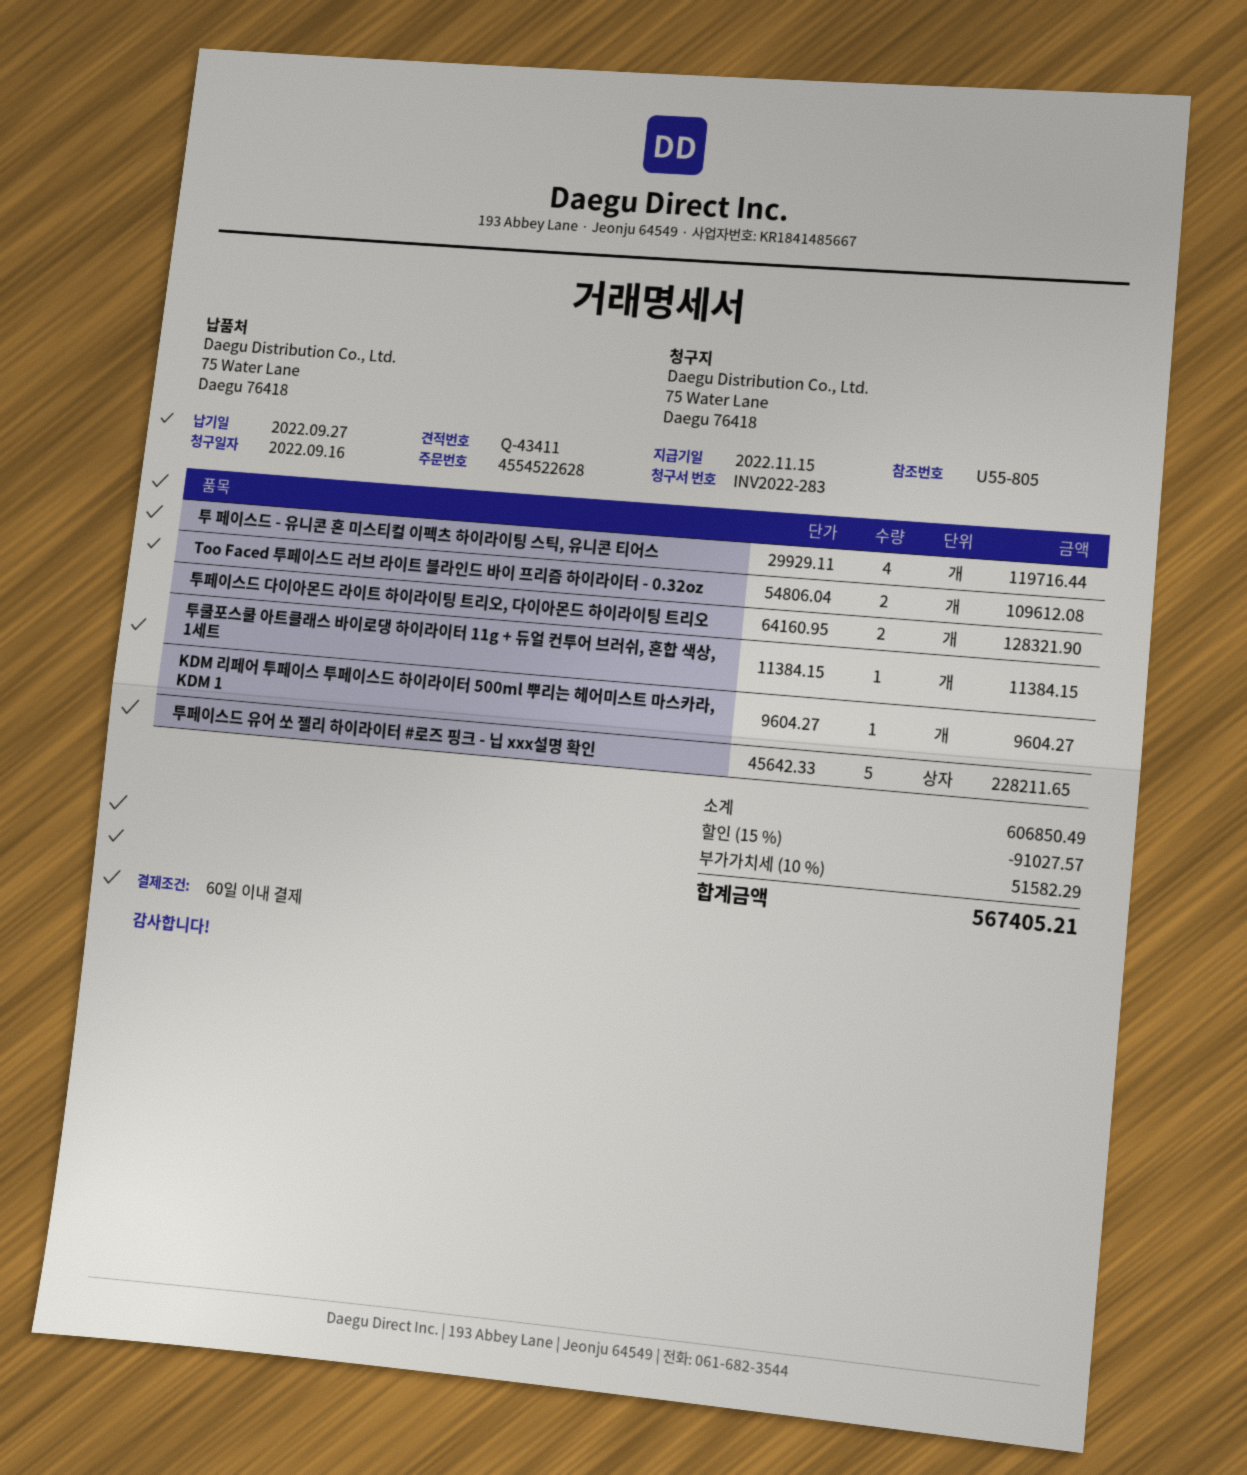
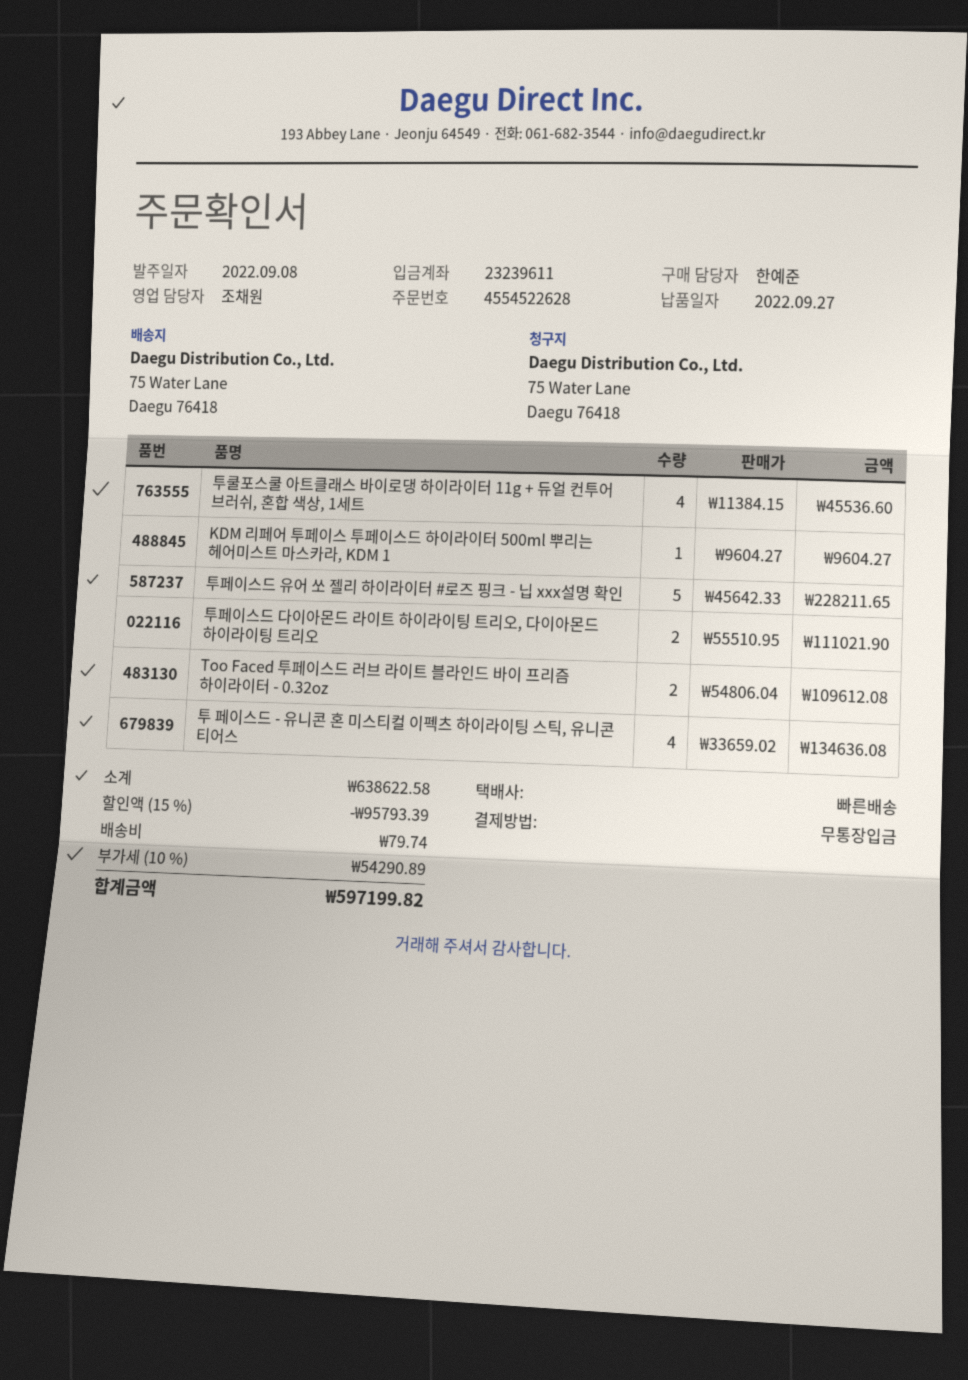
투 페이스드 - 유니콘 혼 미스티컬 이펙츠 하이라이팅 스틱, 유니콘 티어스: 4 x 29929.11 = 119716.44 -> 4 x 33659.02 = 134636.08
투페이스드 다이아몬드 라이트 하이라이팅 트리오, 다이아몬드 하이라이팅 트리오: 2 x 64160.95 = 128321.90 -> 2 x 55510.95 = 111021.90
투쿨포스쿨 아트클래스 바이로댕 하이라이터 11g + 듀얼 컨투어 브러쉬, 혼합 색상, 1세트: 1 x 11384.15 = 11384.15 -> 4 x 11384.15 = 45536.60
subtotal: 606850.49 -> 638622.58
discount: 15% = 91027.57 -> 15% = 95793.39
shipping: none -> 79.74
tax: 10% = 51582.29 -> 10% = 54290.89
total: 567405.21 -> 597199.82

